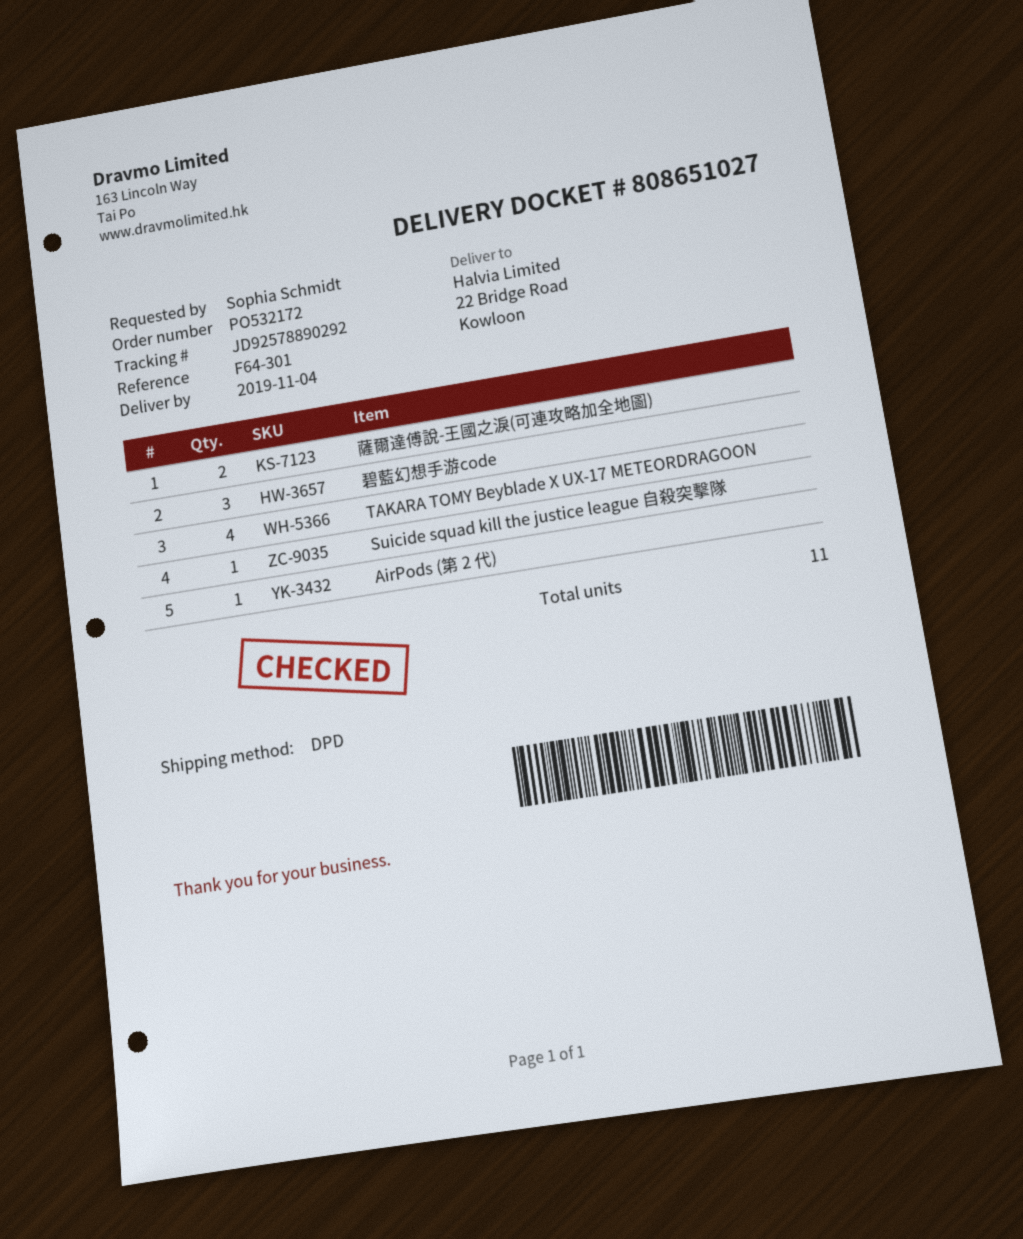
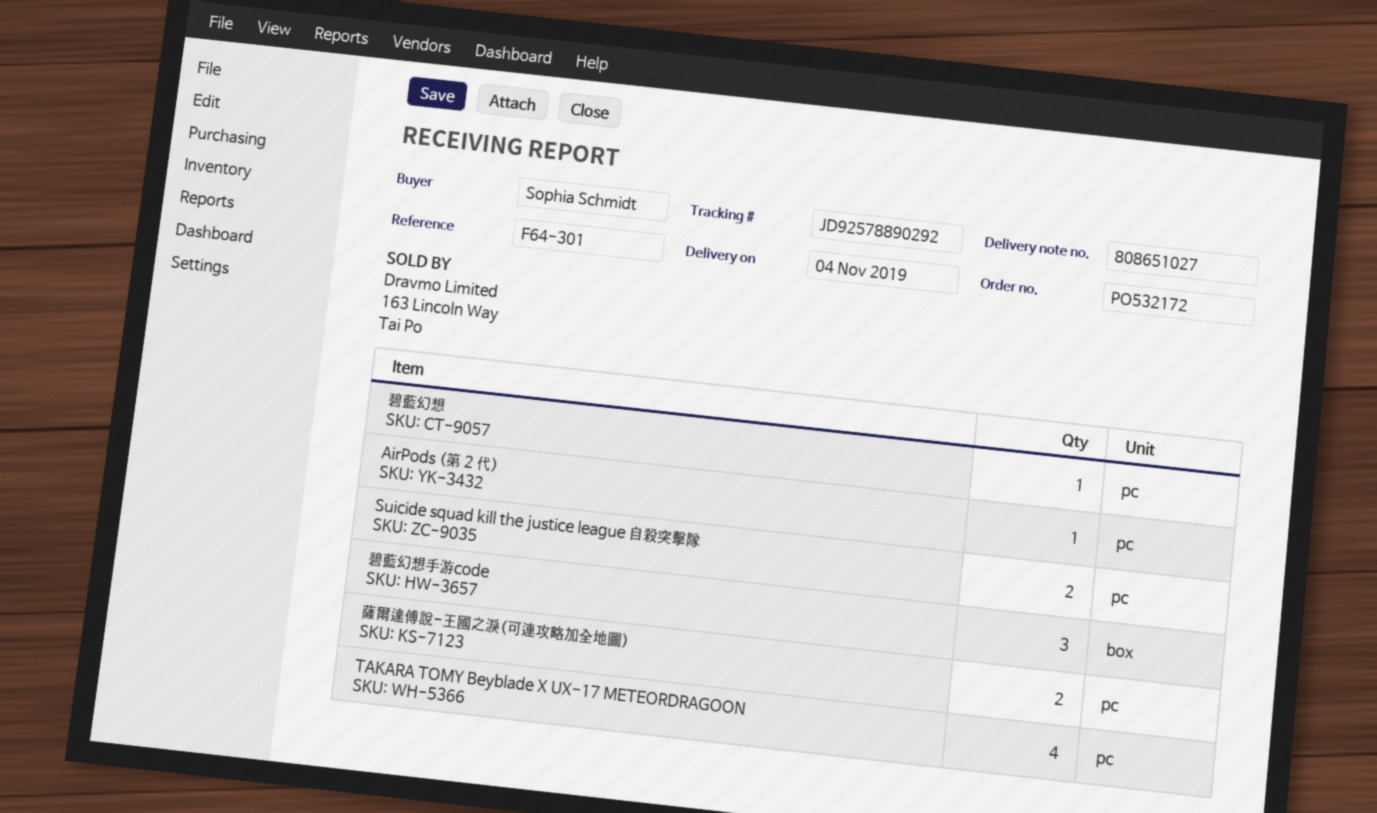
Suicide squad kill the justice league 自殺突擊隊: 1 -> 2
碧藍幻想: none -> 1

